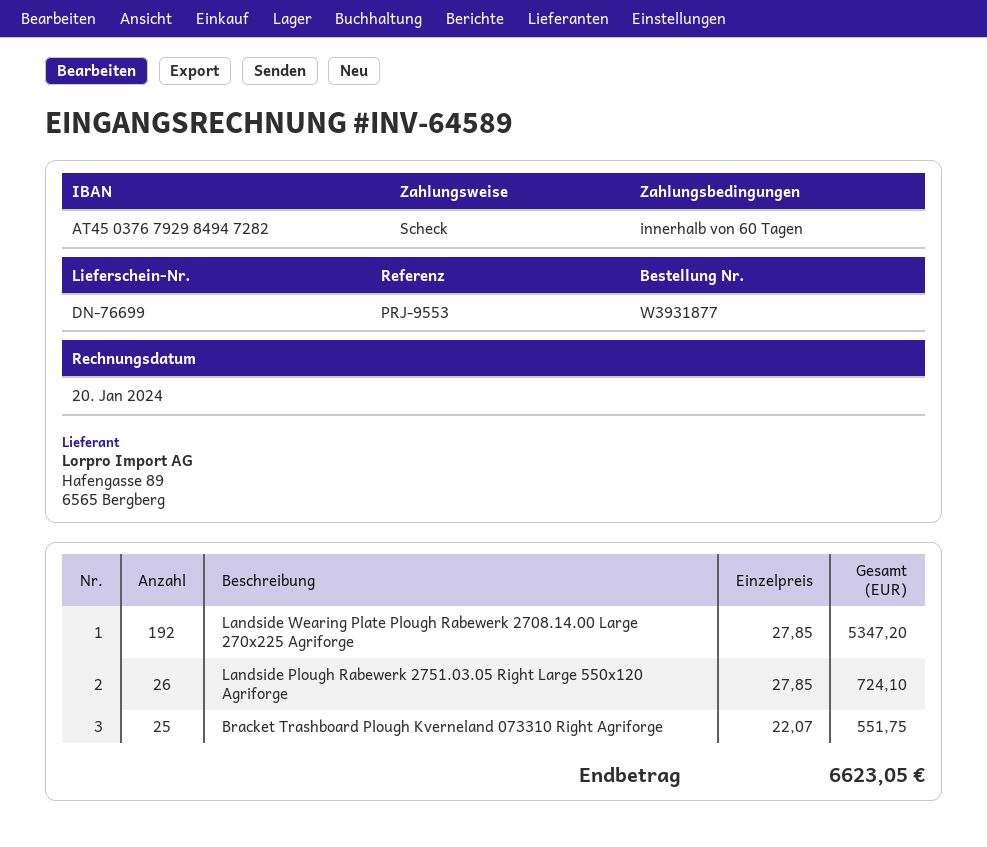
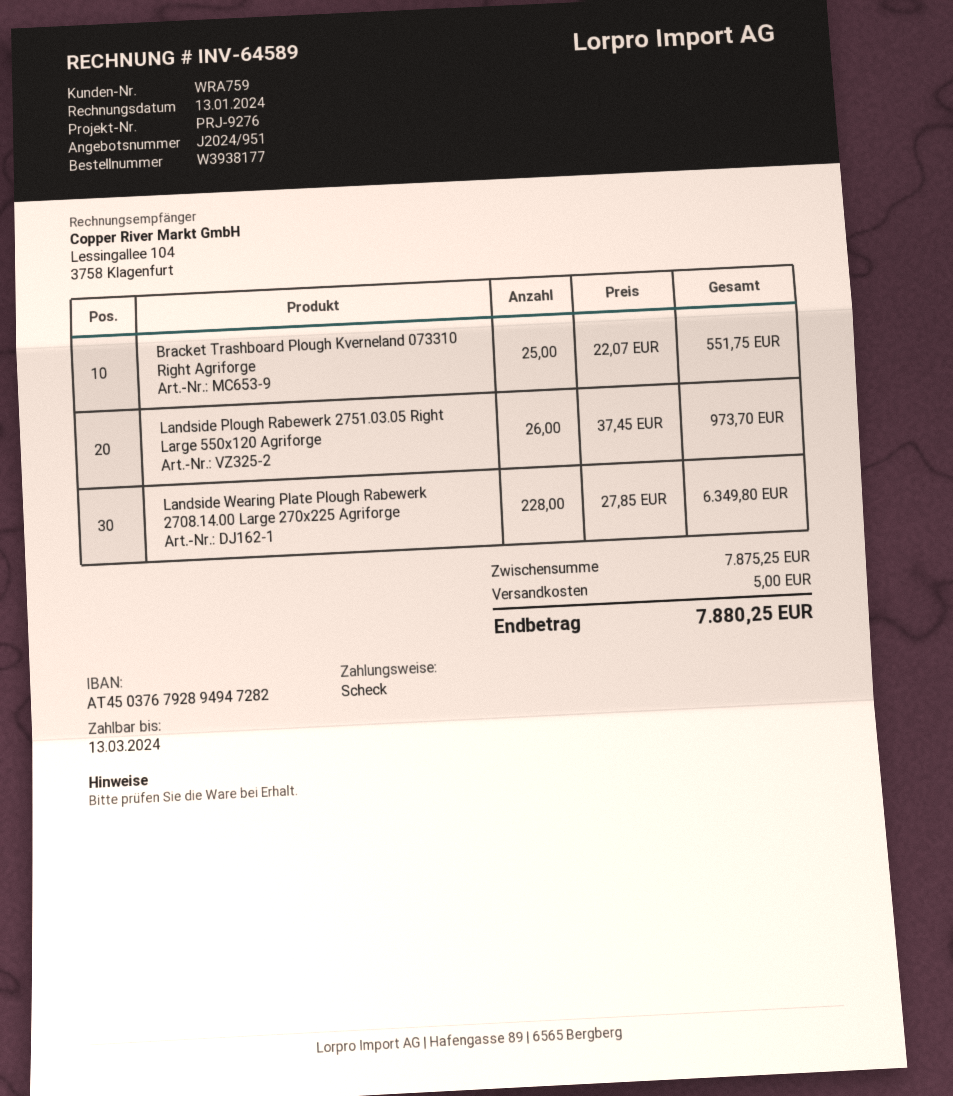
order number: W3931877 -> W3938177
invoice date: 2024-01-20 -> 2024-01-13
reference: PRJ-9553 -> PRJ-9276
bank account: AT450376792984947282 -> AT450376792894947282
Landside Wearing Plate Plough Rabewerk 2708.14.00 Large 270x225 Agriforge: 192 x 27.85 = 5347.20 -> 228 x 27.85 = 6349.80
Landside Plough Rabewerk 2751.03.05 Right Large 550x120 Agriforge: 26 x 27.85 = 724.10 -> 26 x 37.45 = 973.70
shipping: none -> 5.00
total: 6623.05 -> 7880.25

